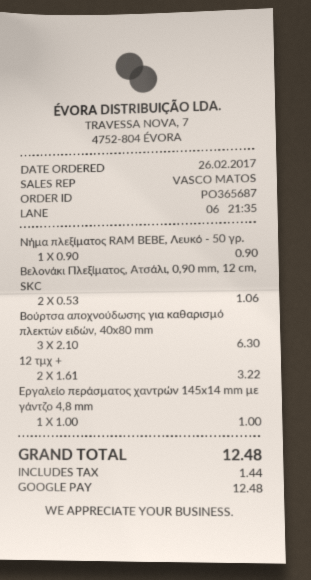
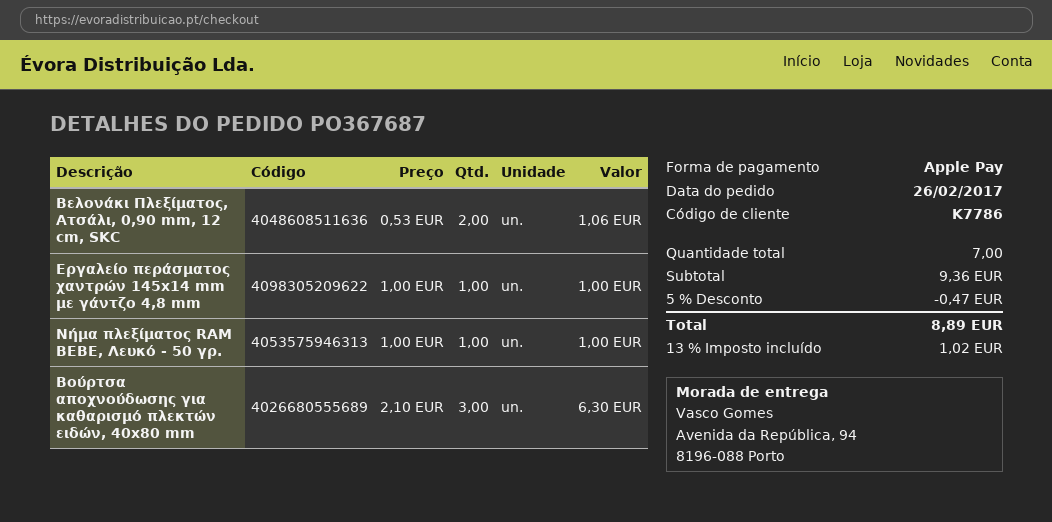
order number: PO365687 -> PO367687
payment method: Google Pay -> Apple Pay
Νήμα πλεξίματος RAM BEBE, Λευκό - 50 γρ.: 1 x 0.90 = 0.90 -> 1 x 1.00 = 1.00
12 τμχ +: 2 x 1.61 = 3.22 -> none
discount: none -> 5% = 0.47
tax: 1.44 -> 1.02
total: 12.48 -> 8.89

